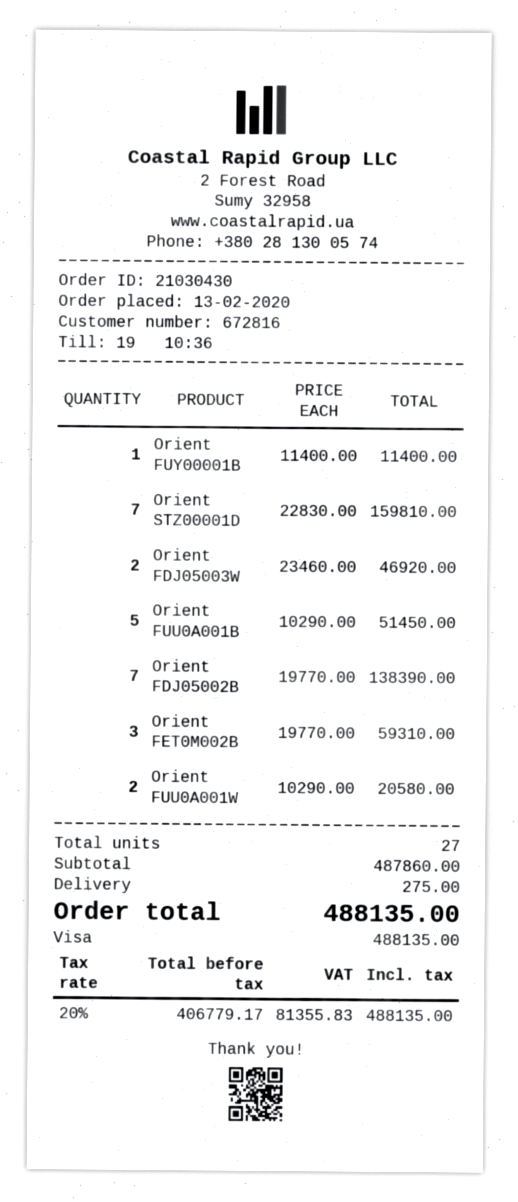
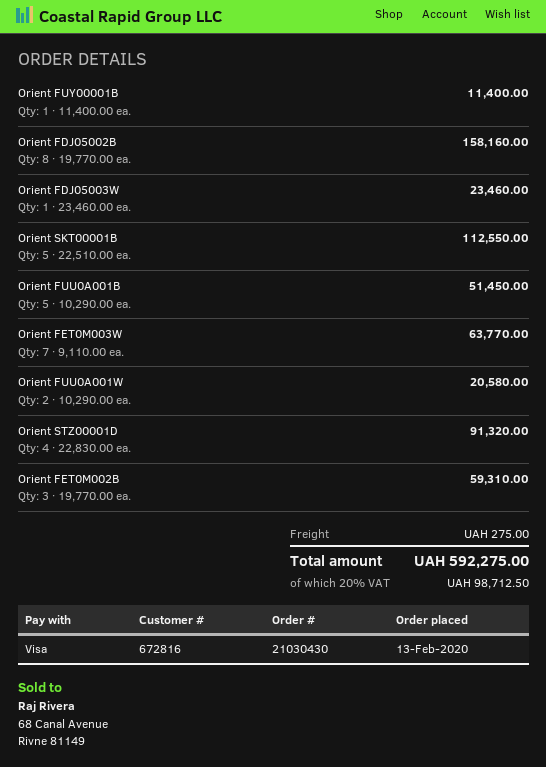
Orient STZ00001D: 7 x 22830.00 = 159810.00 -> 4 x 22830.00 = 91320.00
Orient FDJ05003W: 2 x 23460.00 = 46920.00 -> 1 x 23460.00 = 23460.00
Orient FDJ05002B: 7 x 19770.00 = 138390.00 -> 8 x 19770.00 = 158160.00
Orient SKT00001B: none -> 5 x 22510.00 = 112550.00
Orient FET0M003W: none -> 7 x 9110.00 = 63770.00
tax: 20% = 81355.83 -> 20% = 98712.50
total: 488135.00 -> 592275.00

